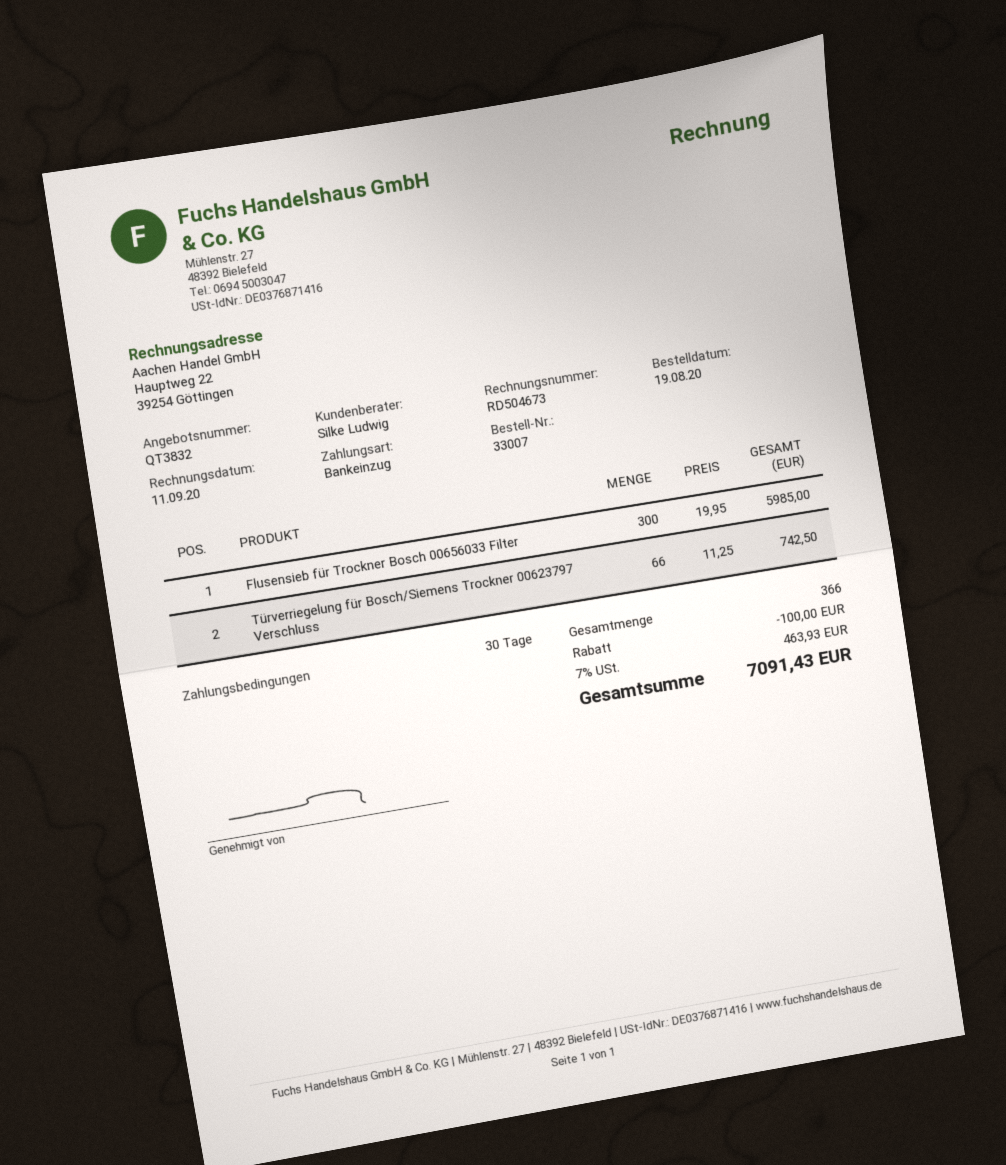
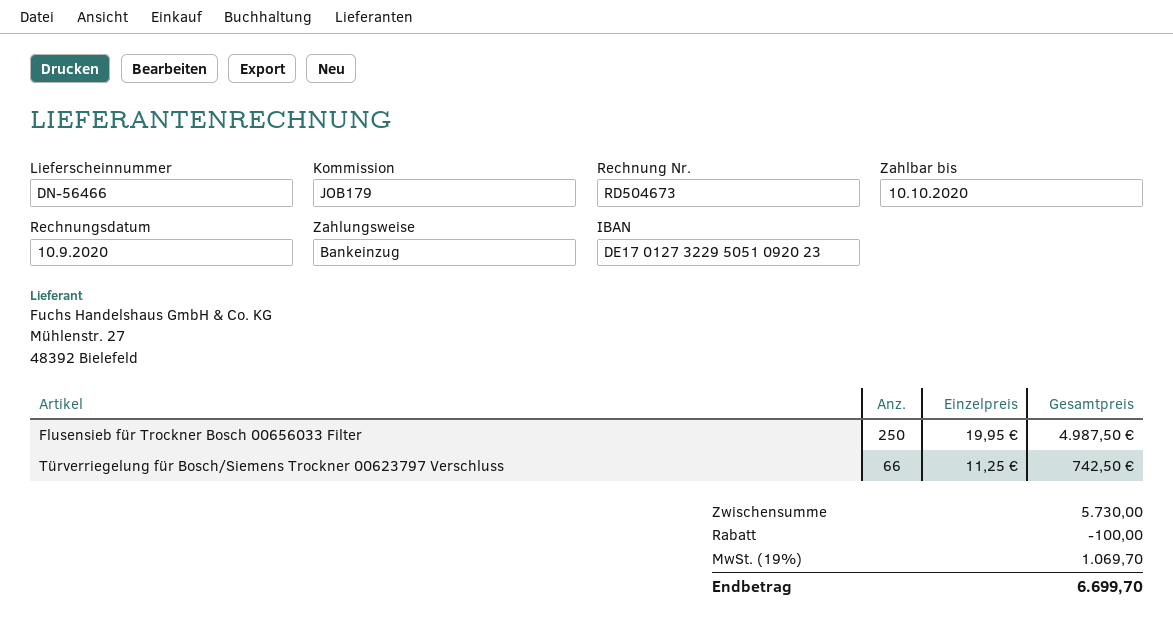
invoice date: 2020-09-11 -> 2020-09-10
Flusensieb für Trockner Bosch 00656033 Filter: 300 x 19.95 = 5985.00 -> 250 x 19.95 = 4987.50
tax: 7% = 463.93 -> 19% = 1069.70
total: 7091.43 -> 6699.70

